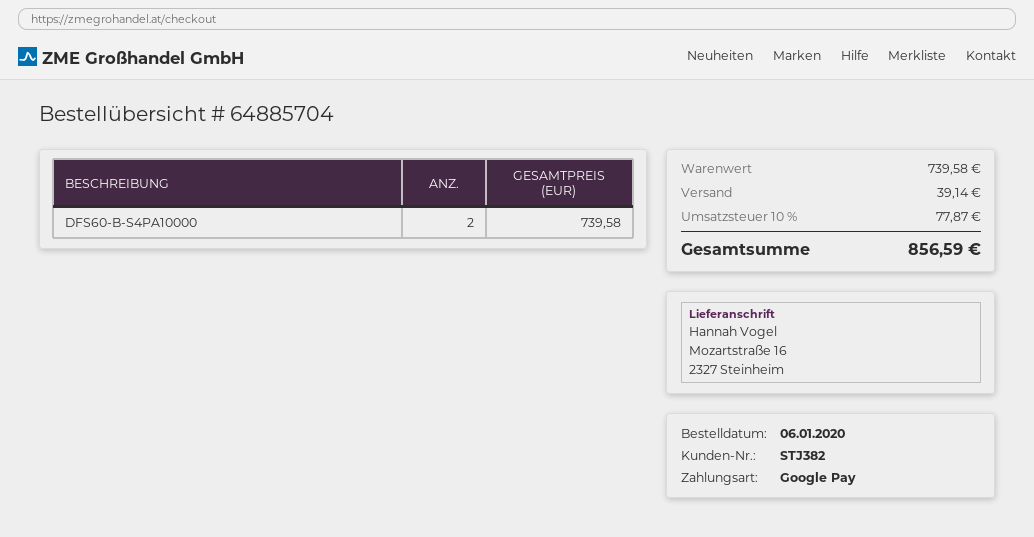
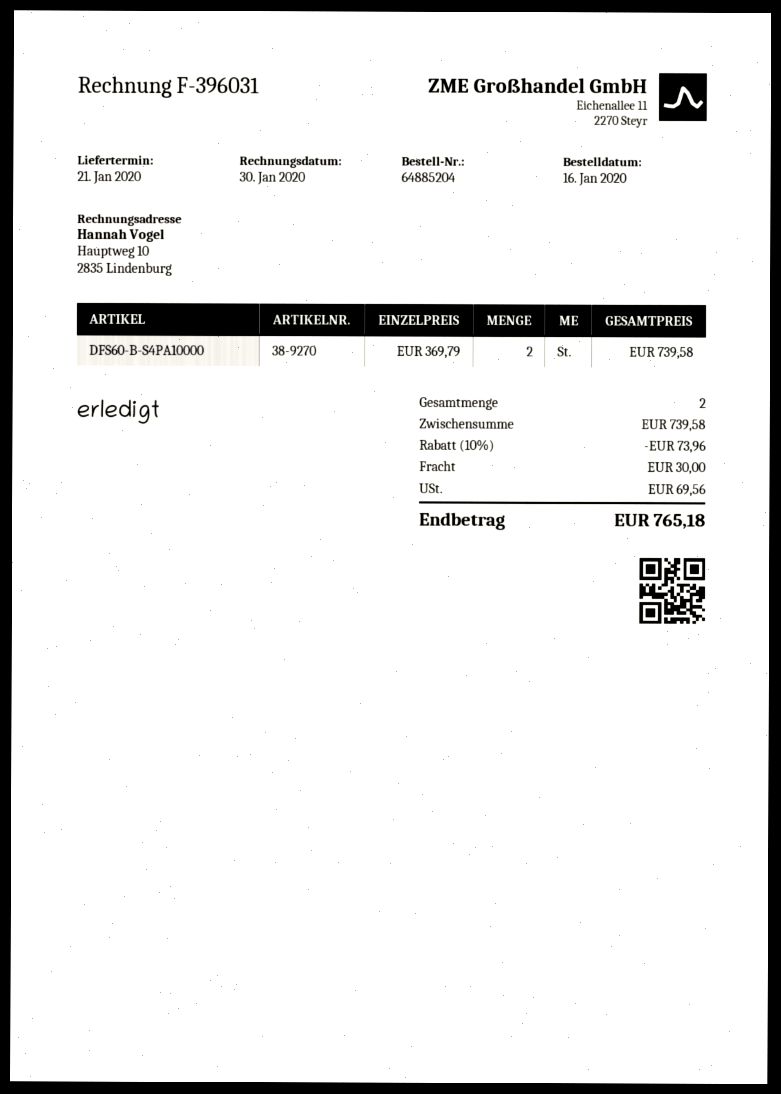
order number: 64885704 -> 64885204
order date: 2020-01-06 -> 2020-01-16
discount: none -> 10% = 73.96
shipping: 39.14 -> 30.00
tax: 77.87 -> 69.56
total: 856.59 -> 765.18

